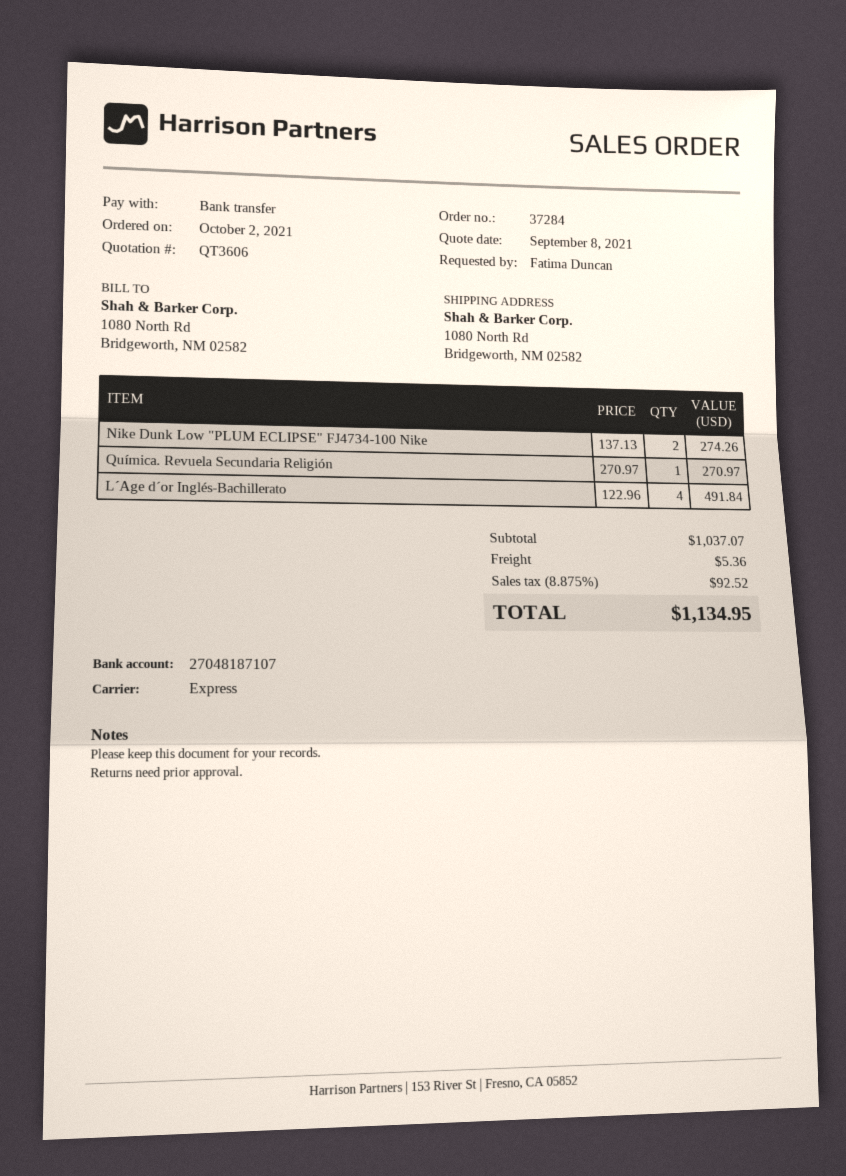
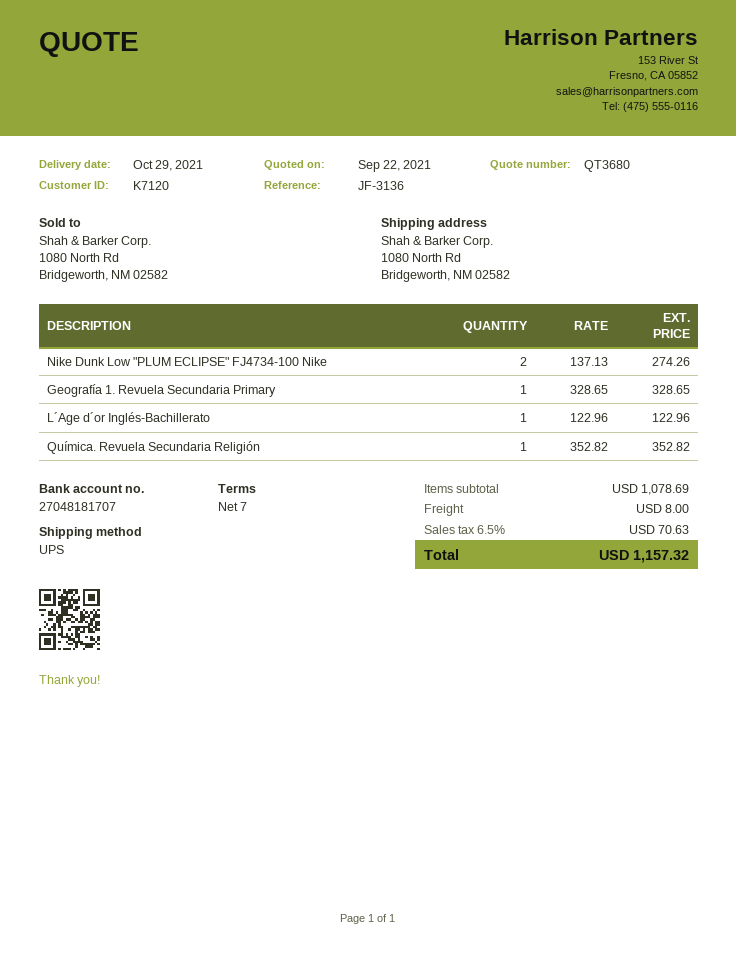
quote number: QT3606 -> QT3680
quote date: 2021-09-08 -> 2021-09-22
bank account: 27048187107 -> 27048181707
shipping method: express -> UPS
Química. Revuela Secundaria Religión: 1 x 270.97 = 270.97 -> 1 x 352.82 = 352.82
L´Age d´or Inglés-Bachillerato: 4 x 122.96 = 491.84 -> 1 x 122.96 = 122.96
Geografía 1. Revuela Secundaria Primary: none -> 1 x 328.65 = 328.65
subtotal: 1037.07 -> 1078.69
shipping: 5.36 -> 8.00
tax: 8.875% = 92.52 -> 6.5% = 70.63
total: 1134.95 -> 1157.32

